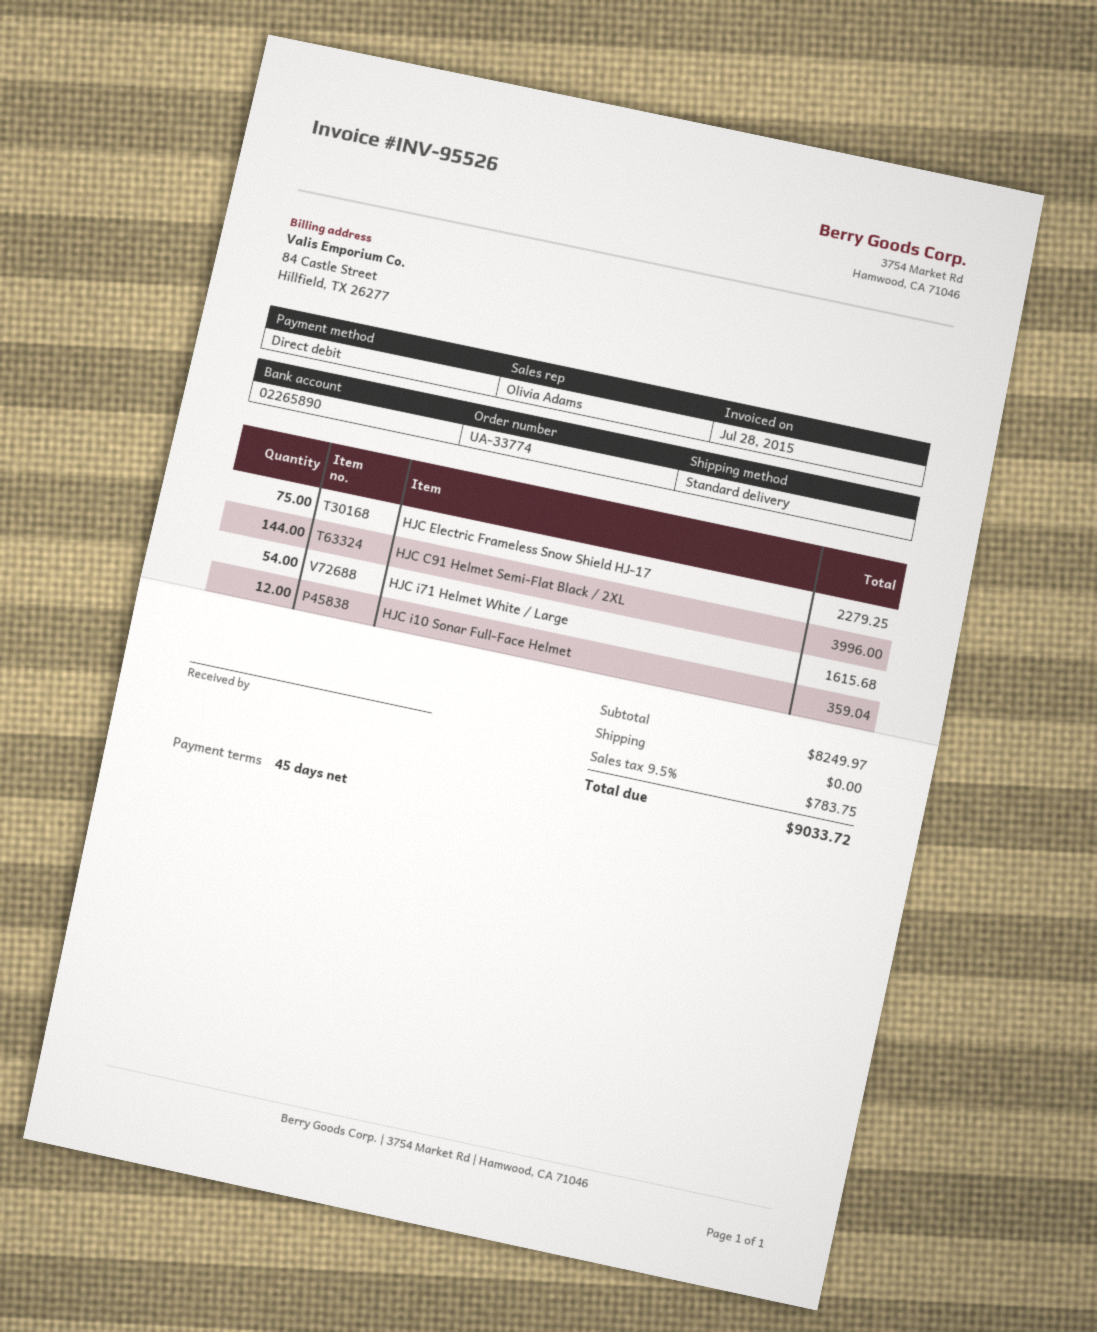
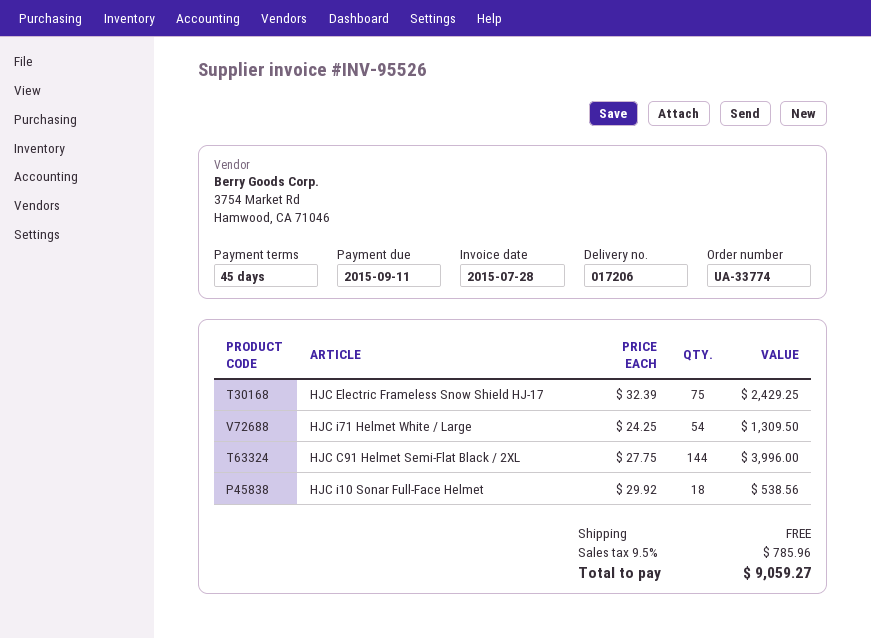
HJC Electric Frameless Snow Shield HJ-17: 75 for 2279.25 -> 75 for 2429.25
HJC i71 Helmet White / Large: 54 for 1615.68 -> 54 for 1309.50
HJC i10 Sonar Full-Face Helmet: 12 for 359.04 -> 18 for 538.56
tax: 9.5% = 783.75 -> 9.5% = 785.96
total: 9033.72 -> 9059.27

